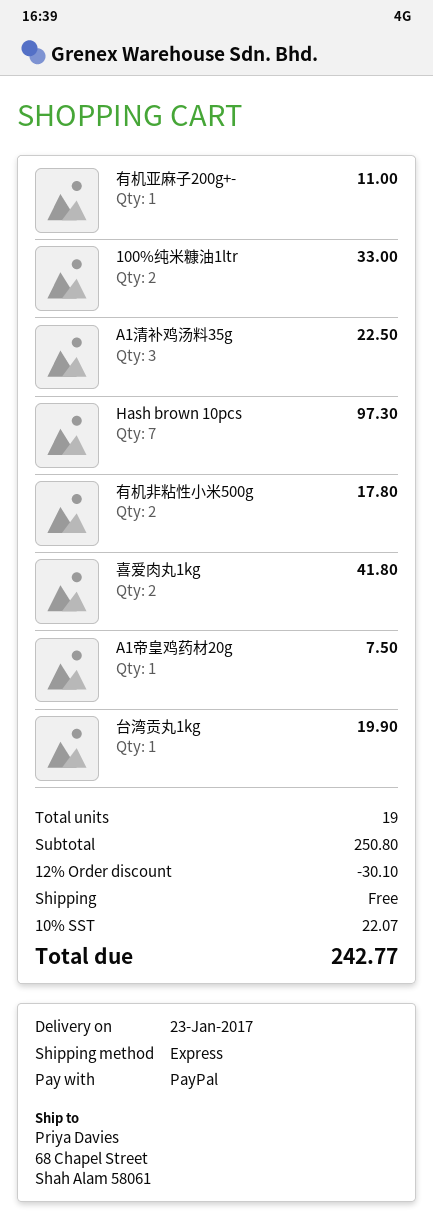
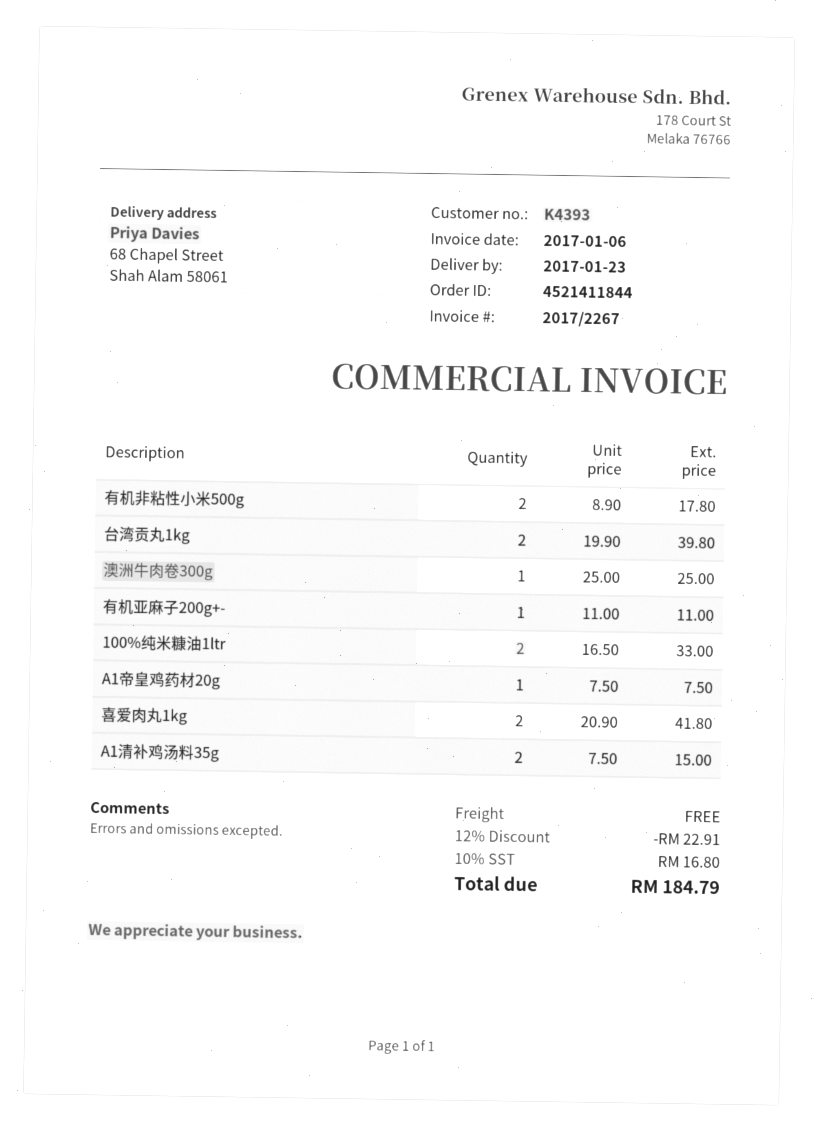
A1清补鸡汤料35g: 3 for 22.50 -> 2 for 15.00
Hash brown 10pcs: 7 for 97.30 -> none
台湾贡丸1kg: 1 for 19.90 -> 2 for 39.80
澳洲牛肉卷300g: none -> 1 for 25.00
discount: 12% = 30.10 -> 12% = 22.91
tax: 10% = 22.07 -> 10% = 16.80
total: 242.77 -> 184.79

